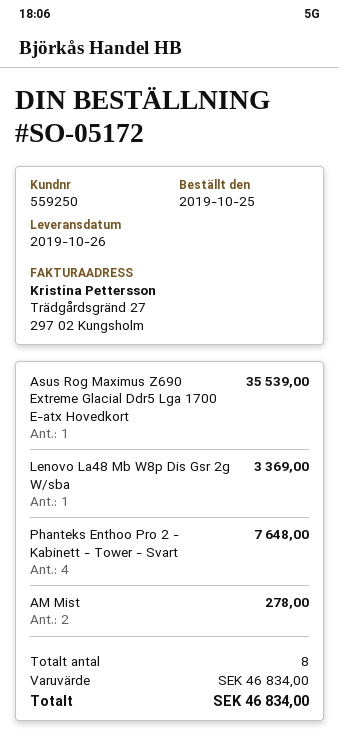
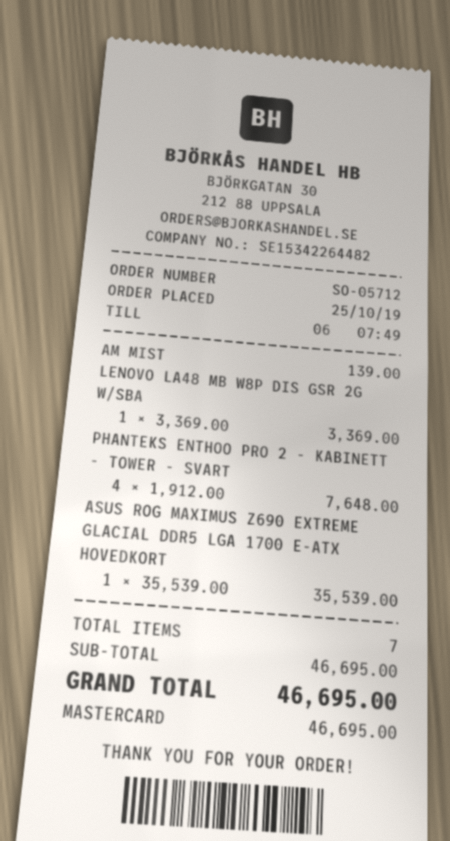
order number: SO-05172 -> SO-05712
AM Mist: 2 for 278.00 -> 1 for 139.00
total quantity: 8 -> 7
subtotal: 46834.00 -> 46695.00
total: 46834.00 -> 46695.00

